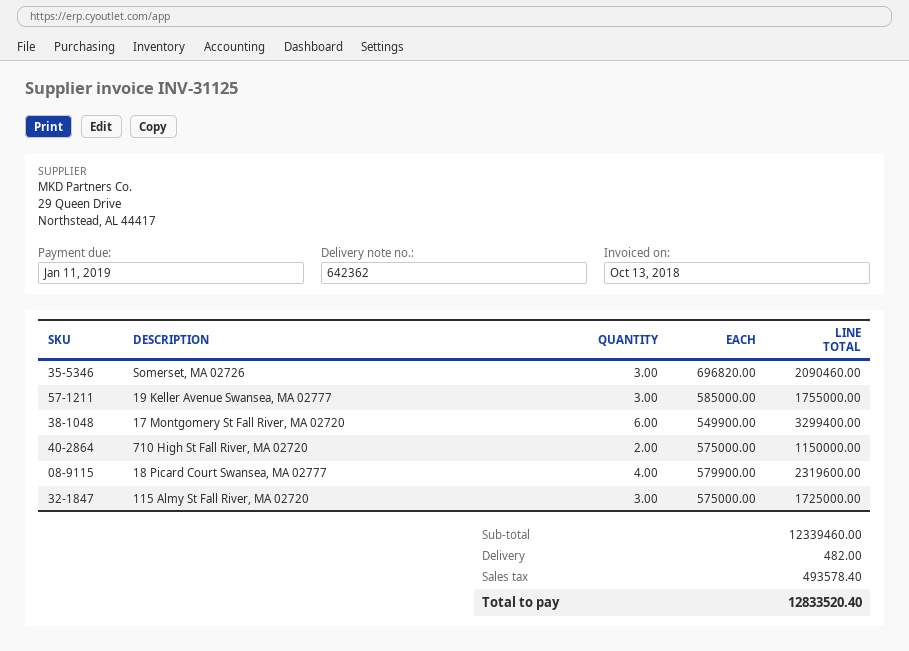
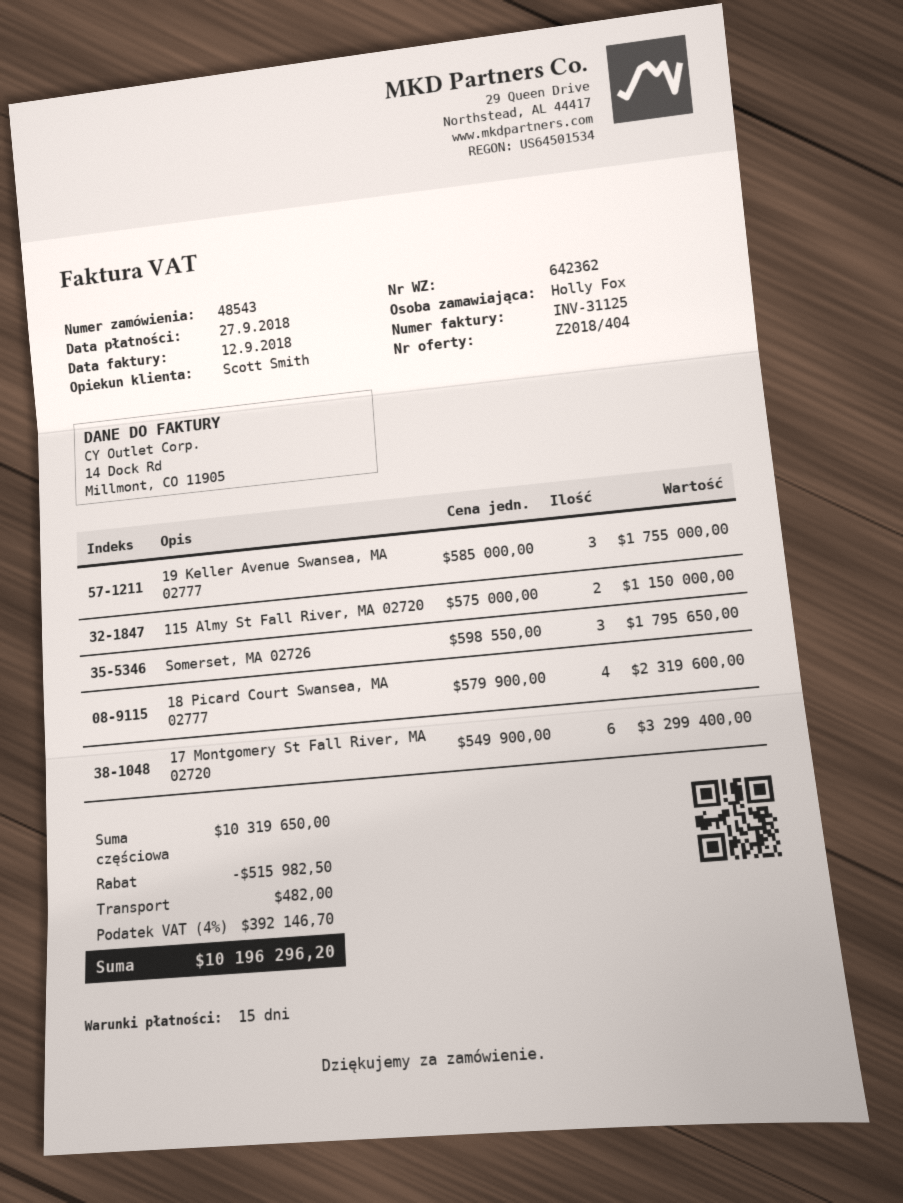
invoice date: 2018-10-13 -> 2018-09-12
due date: 2019-01-11 -> 2018-09-27
Somerset, MA 02726: 3 x 696820.00 = 2090460.00 -> 3 x 598550.00 = 1795650.00
710 High St Fall River, MA 02720: 2 x 575000.00 = 1150000.00 -> none
115 Almy St Fall River, MA 02720: 3 x 575000.00 = 1725000.00 -> 2 x 575000.00 = 1150000.00
subtotal: 12339460.00 -> 10319650.00
discount: none -> 515982.50
tax: 493578.40 -> 392146.70
total: 12833520.40 -> 10196296.20

